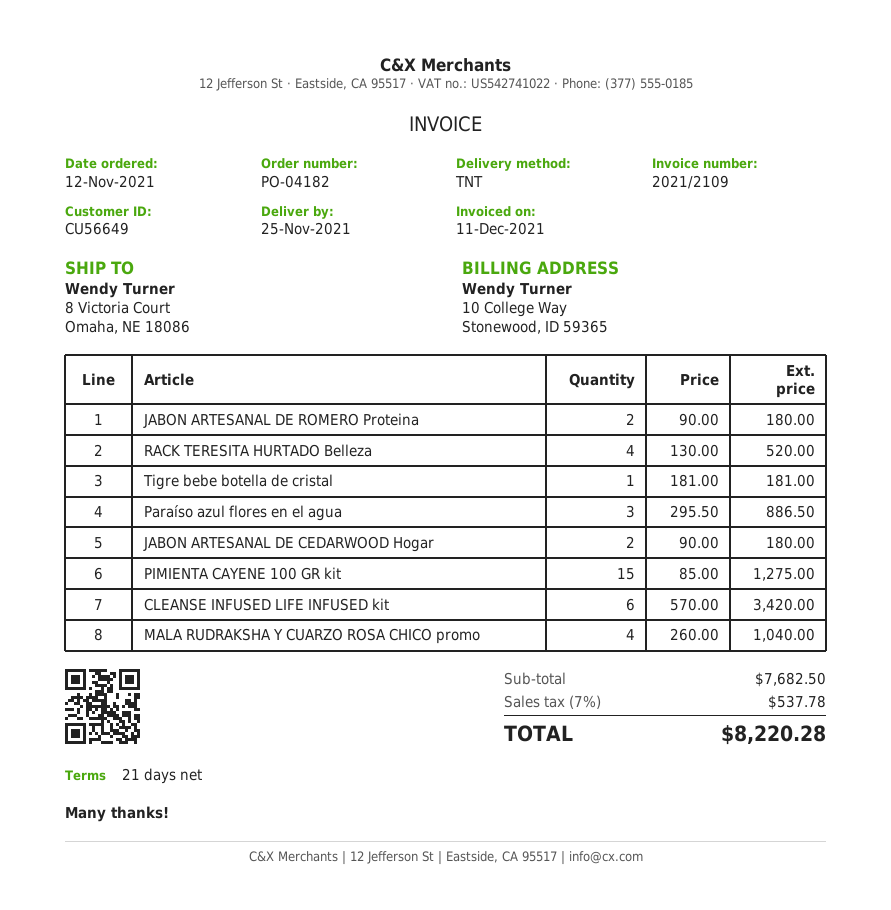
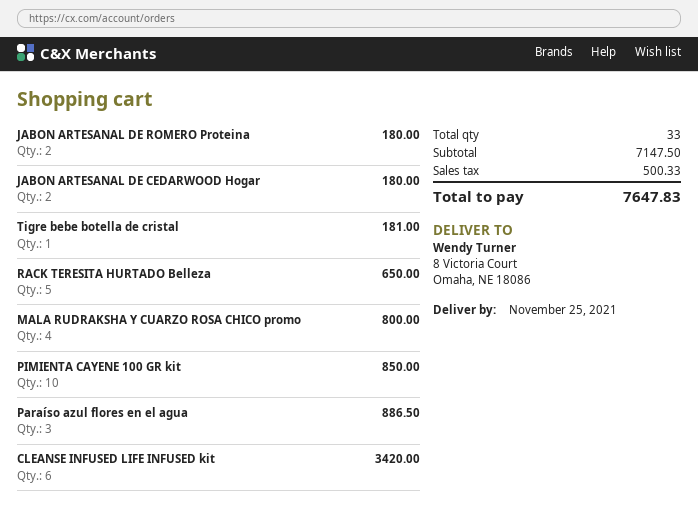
RACK TERESITA HURTADO Belleza: 4 for 520.00 -> 5 for 650.00
PIMIENTA CAYENE 100 GR kit: 15 for 1275.00 -> 10 for 850.00
MALA RUDRAKSHA Y CUARZO ROSA CHICO promo: 4 for 1040.00 -> 4 for 800.00
subtotal: 7682.50 -> 7147.50
tax: 537.78 -> 500.33
total: 8220.28 -> 7647.83

